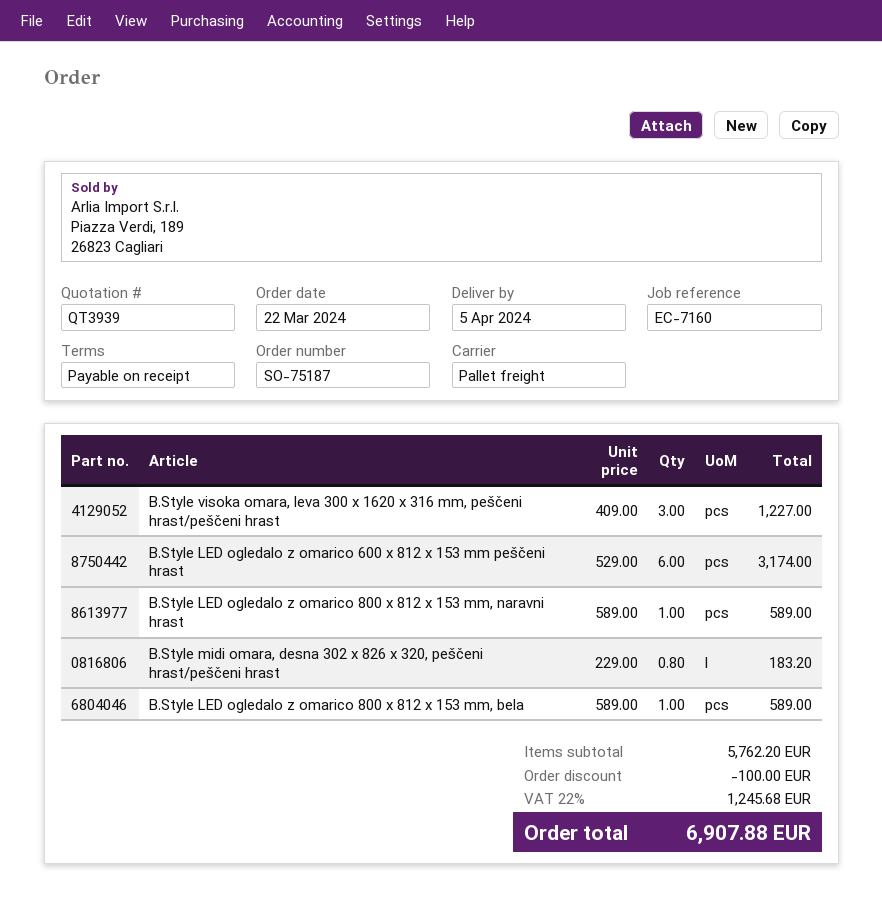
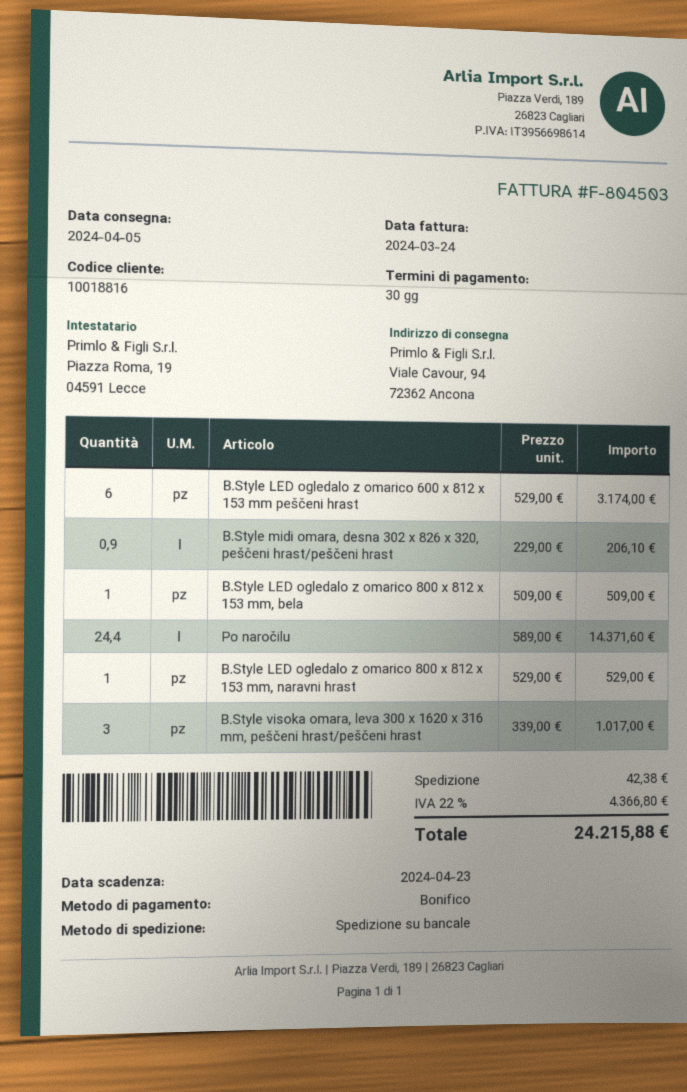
payment terms: on receipt -> 30 days
B.Style visoka omara, leva 300 x 1620 x 316 mm, peščeni hrast/peščeni hrast: 3 x 409.00 = 1227.00 -> 3 x 339.00 = 1017.00
B.Style LED ogledalo z omarico 800 x 812 x 153 mm, naravni hrast: 1 x 589.00 = 589.00 -> 1 x 529.00 = 529.00
B.Style midi omara, desna 302 x 826 x 320, peščeni hrast/peščeni hrast: 0.8 x 229.00 = 183.20 -> 0.9 x 229.00 = 206.10
B.Style LED ogledalo z omarico 800 x 812 x 153 mm, bela: 1 x 589.00 = 589.00 -> 1 x 509.00 = 509.00
Po naročilu: none -> 24.4 x 589.00 = 14371.60
discount: 100.00 -> none
shipping: none -> 42.38
tax: 22% = 1245.68 -> 22% = 4366.80
total: 6907.88 -> 24215.88

